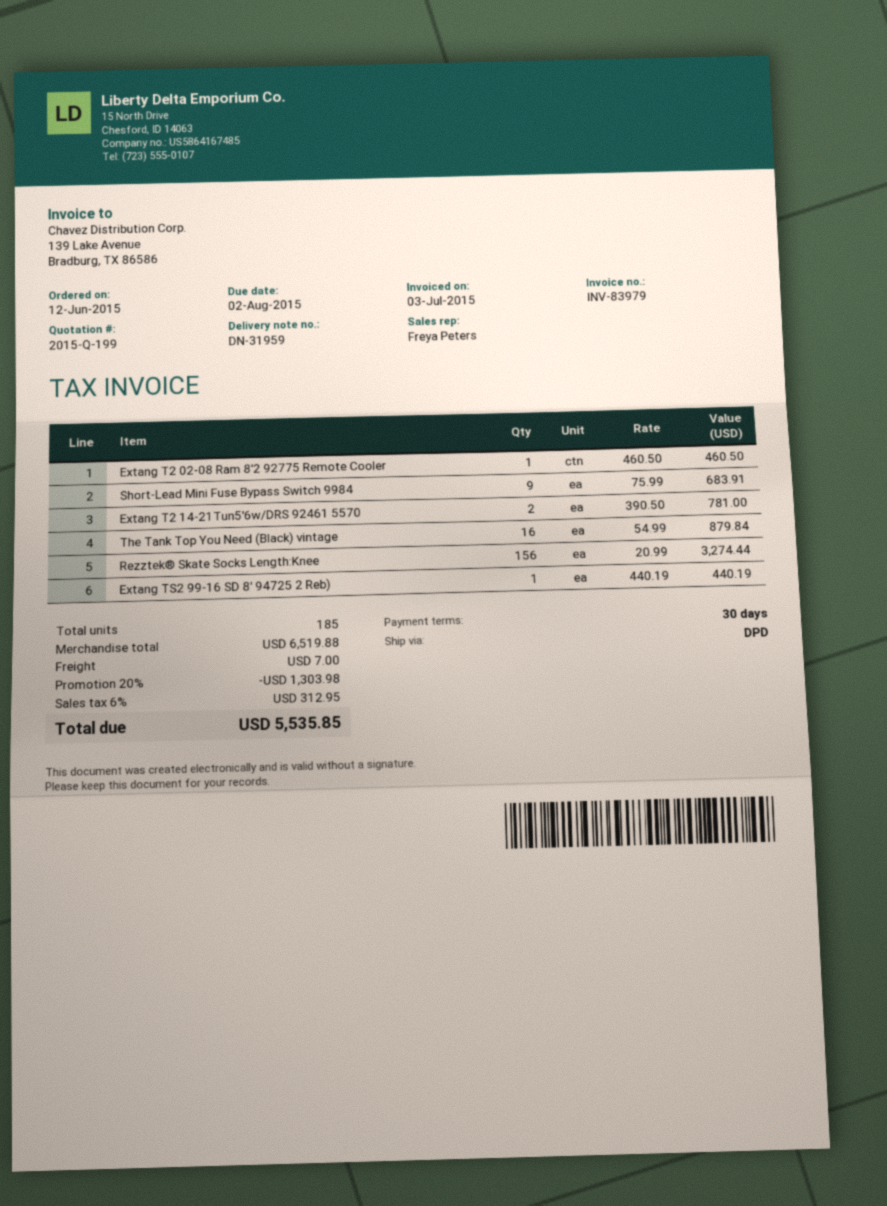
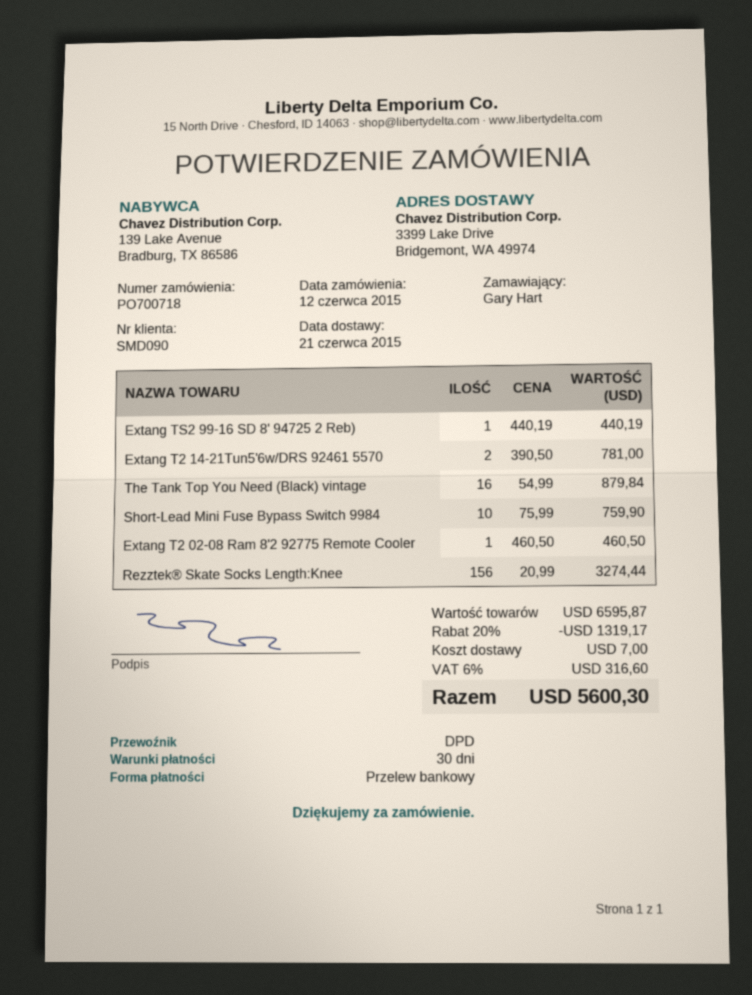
Short-Lead Mini Fuse Bypass Switch 9984: 9 x 75.99 = 683.91 -> 10 x 75.99 = 759.90
subtotal: 6519.88 -> 6595.87
discount: 20% = 1303.98 -> 20% = 1319.17
tax: 6% = 312.95 -> 6% = 316.60
total: 5535.85 -> 5600.30

